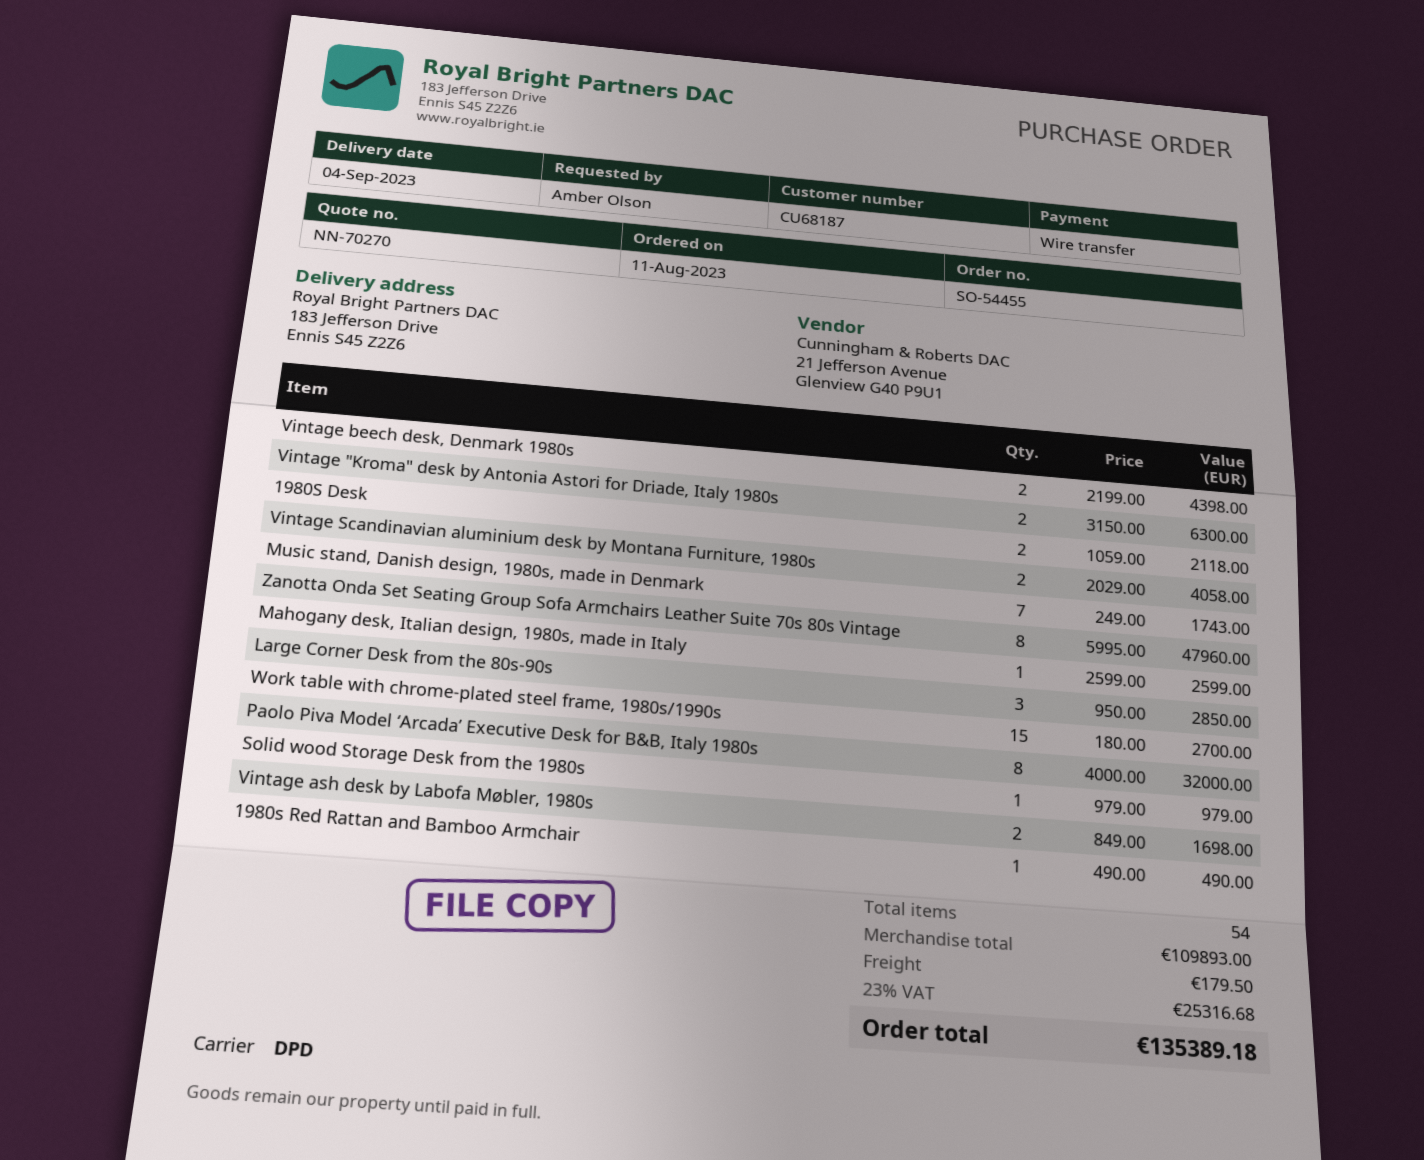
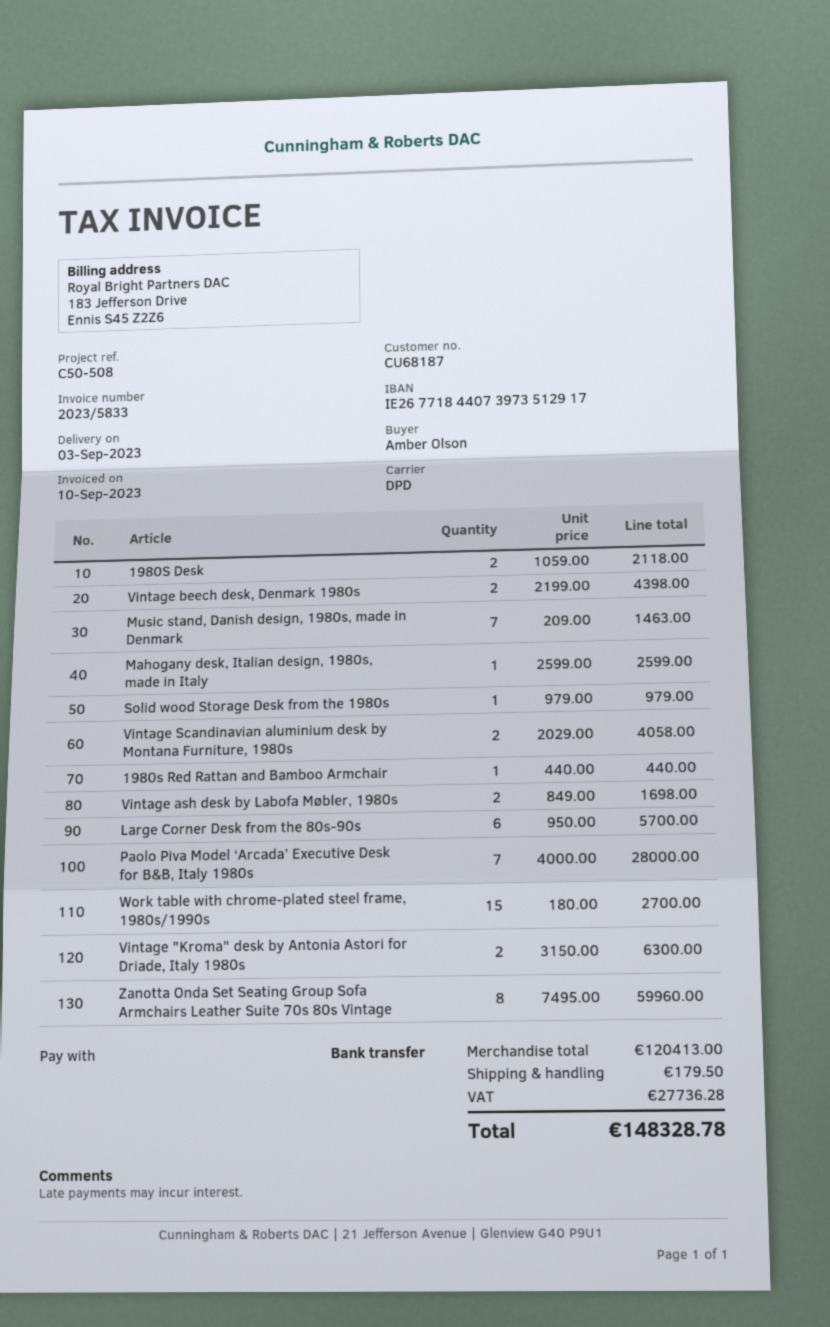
delivery date: 2023-09-04 -> 2023-09-03
Music stand, Danish design, 1980s, made in Denmark: 7 x 249.00 = 1743.00 -> 7 x 209.00 = 1463.00
Zanotta Onda Set Seating Group Sofa Armchairs Leather Suite 70s 80s Vintage: 8 x 5995.00 = 47960.00 -> 8 x 7495.00 = 59960.00
Large Corner Desk from the 80s-90s: 3 x 950.00 = 2850.00 -> 6 x 950.00 = 5700.00
Paolo Piva Model ‘Arcada’ Executive Desk for B&B, Italy 1980s: 8 x 4000.00 = 32000.00 -> 7 x 4000.00 = 28000.00
1980s Red Rattan and Bamboo Armchair: 1 x 490.00 = 490.00 -> 1 x 440.00 = 440.00
subtotal: 109893.00 -> 120413.00
tax: 25316.68 -> 27736.28
total: 135389.18 -> 148328.78

